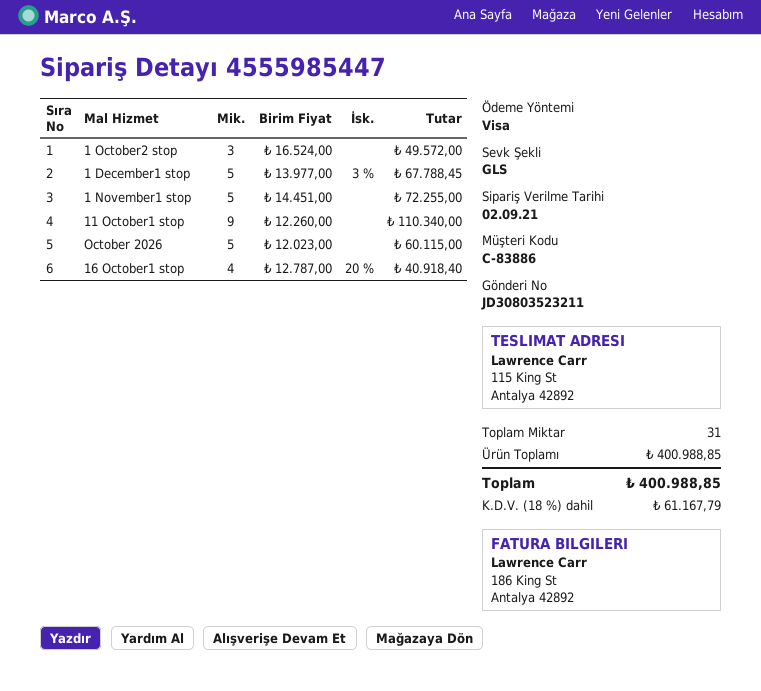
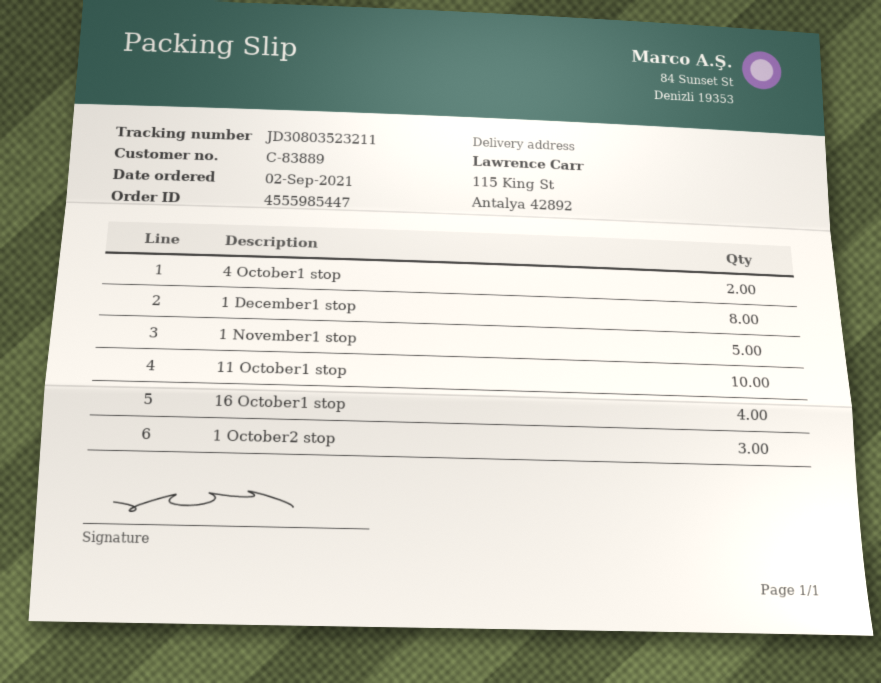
customer number: C-83886 -> C-83889
1 December1 stop: 5 -> 8
11 October1 stop: 9 -> 10
October 2026: 5 -> none
4 October1 stop: none -> 2

